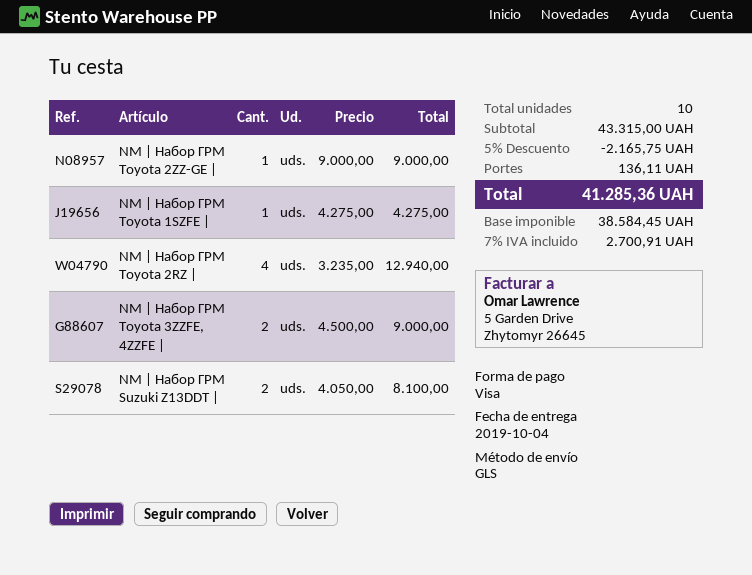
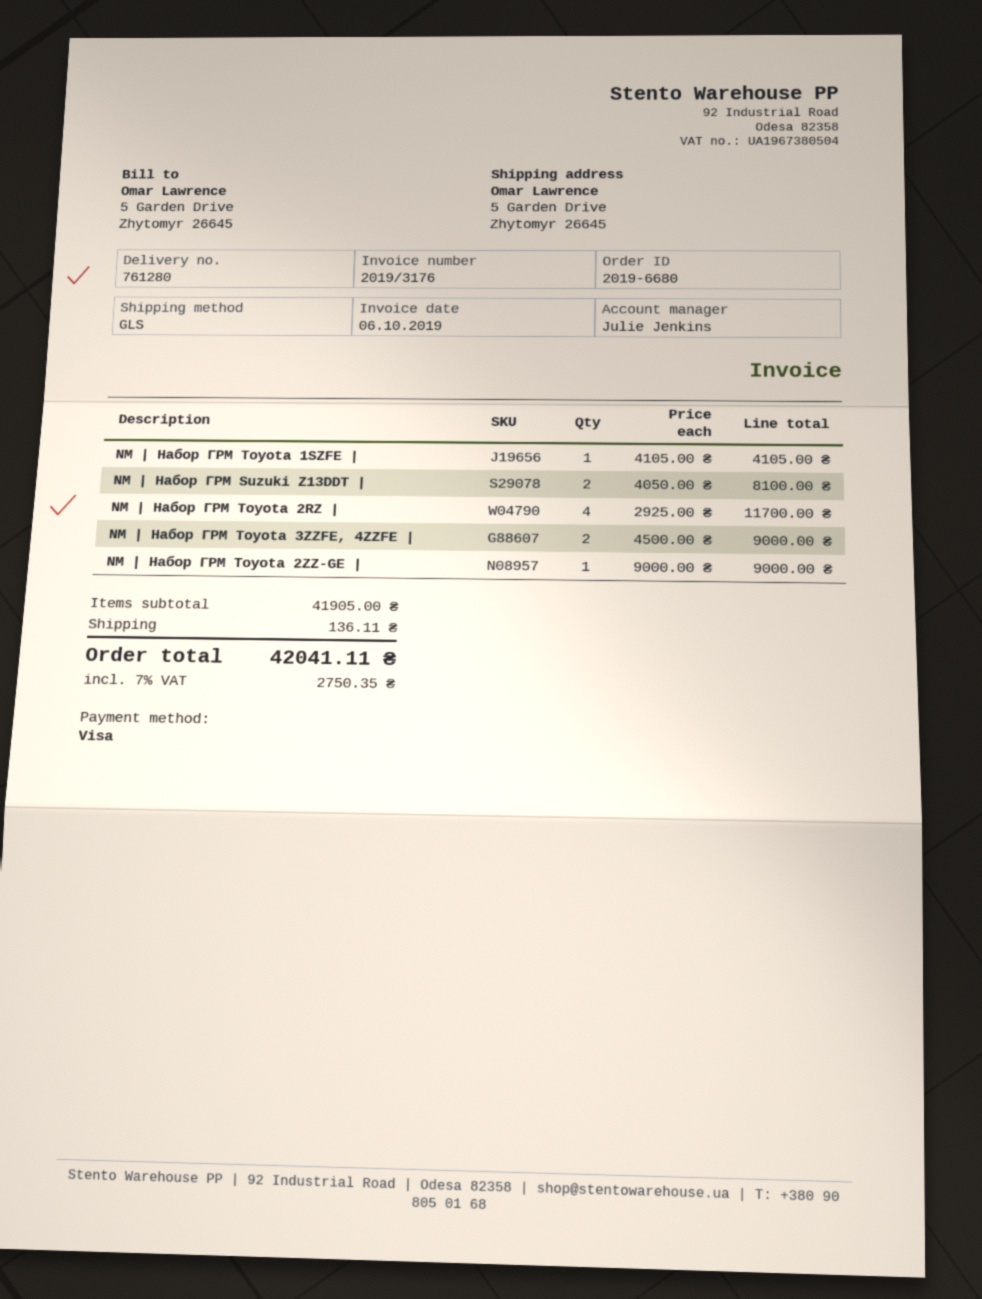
NM | Набор ГРМ Toyota 1SZFE |: 1 x 4275.00 = 4275.00 -> 1 x 4105.00 = 4105.00
NM | Набор ГРМ Toyota 2RZ |: 4 x 3235.00 = 12940.00 -> 4 x 2925.00 = 11700.00
subtotal: 43315.00 -> 41905.00
discount: 5% = 2165.75 -> none
tax: 7% = 2700.91 -> 7% = 2750.35
total: 41285.36 -> 42041.11

